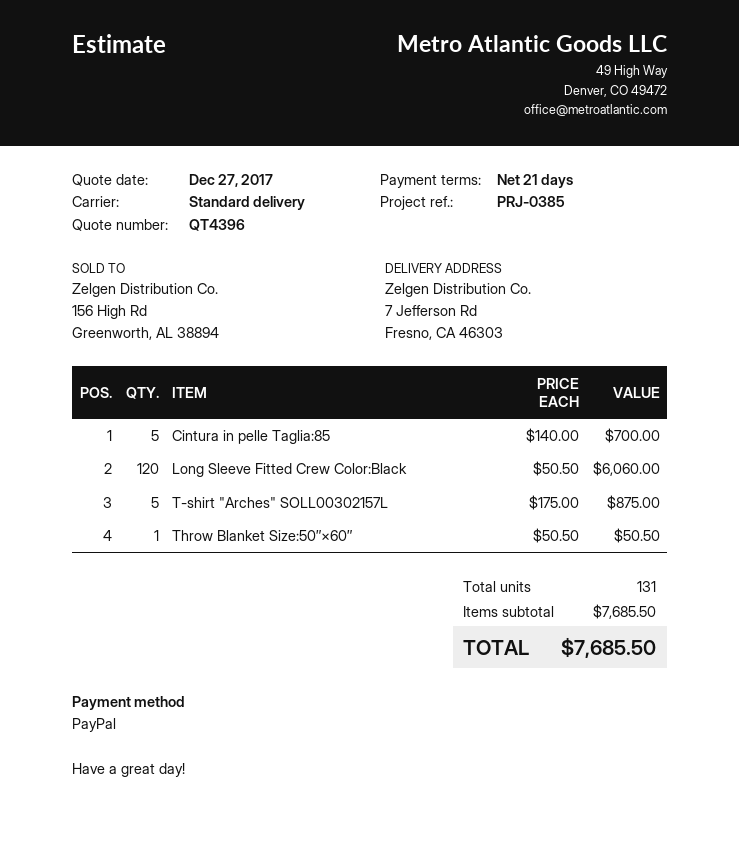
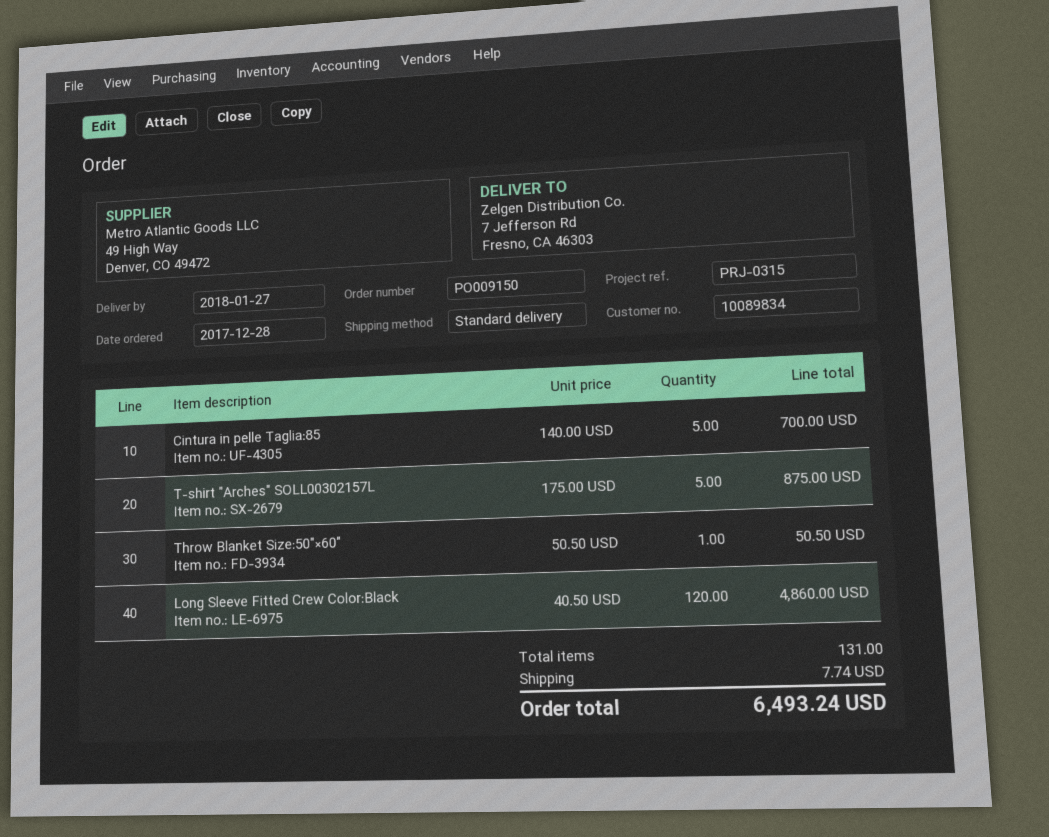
reference: PRJ-0385 -> PRJ-0315
Long Sleeve Fitted Crew Color:Black: 120 x 50.50 = 6060.00 -> 120 x 40.50 = 4860.00
shipping: none -> 7.74
total: 7685.50 -> 6493.24

